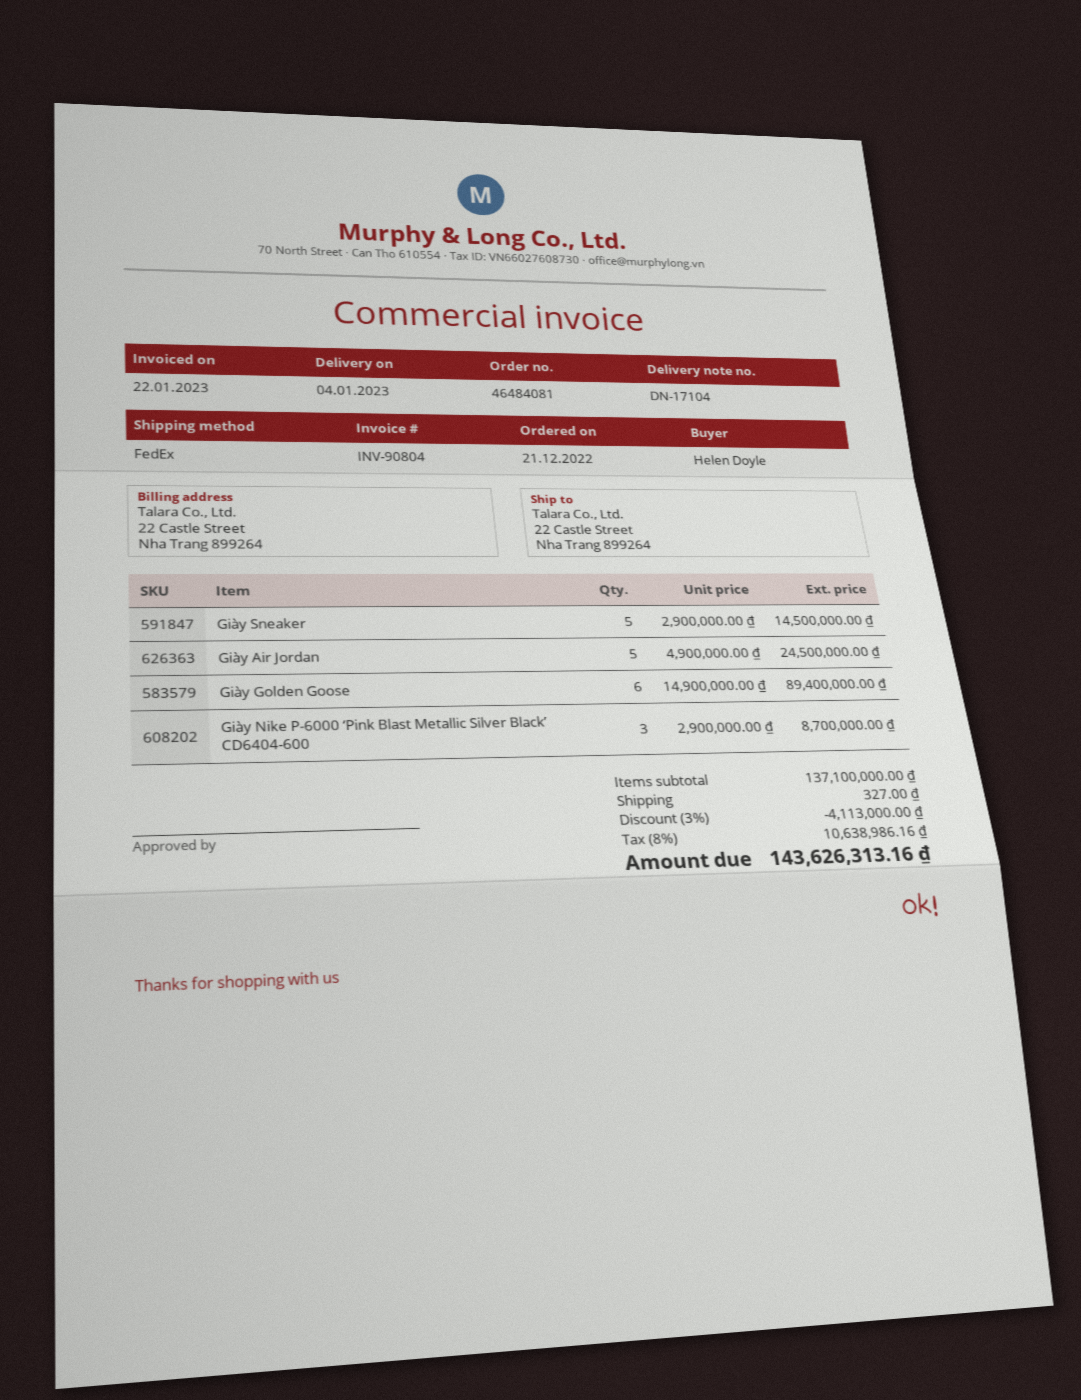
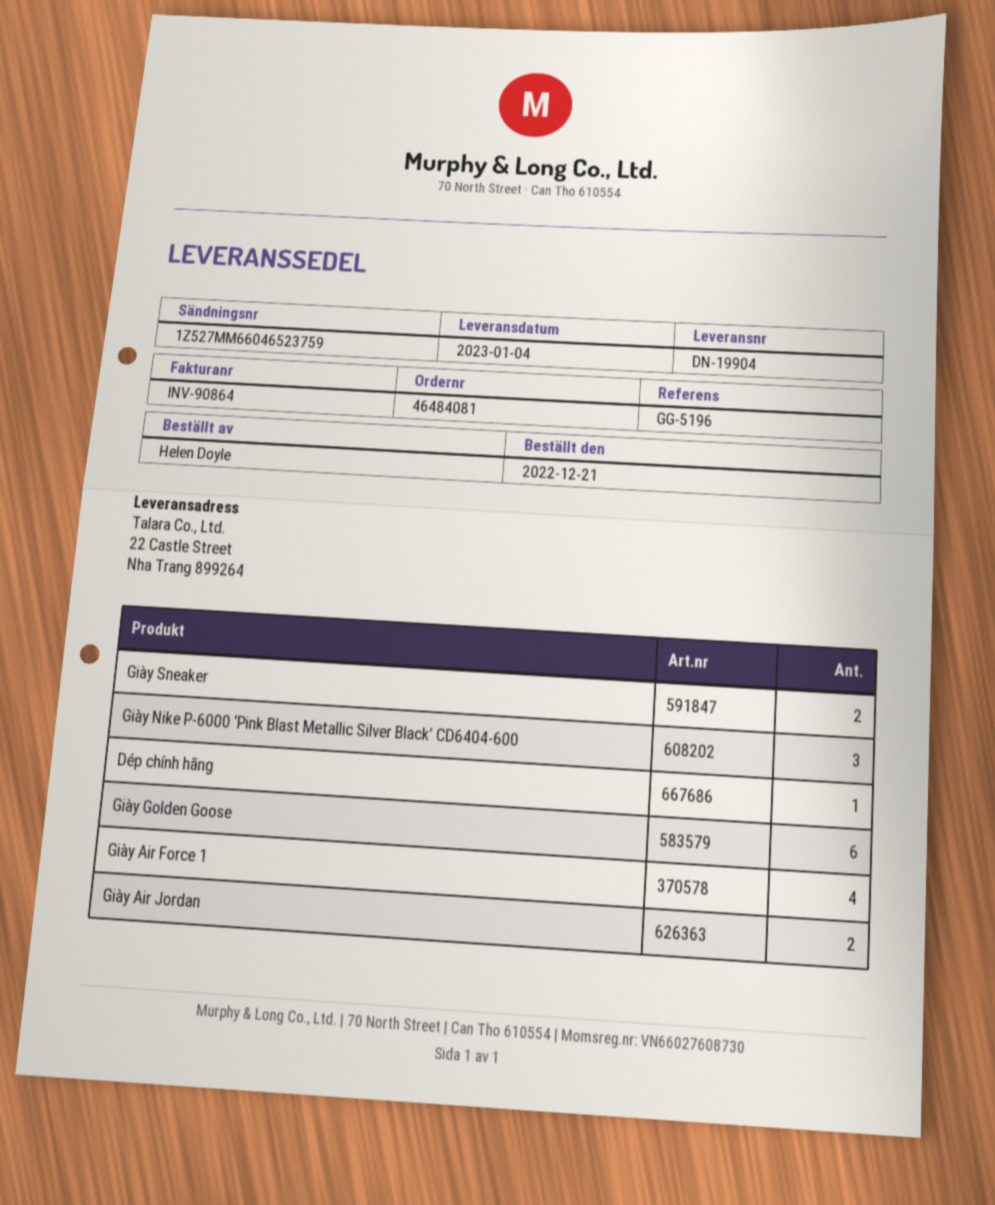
delivery note number: DN-17104 -> DN-19904
invoice number: INV-90804 -> INV-90864
Giày Sneaker: 5 -> 2
Giày Air Jordan: 5 -> 2
Dép chính hãng: none -> 1
Giày Air Force 1: none -> 4

